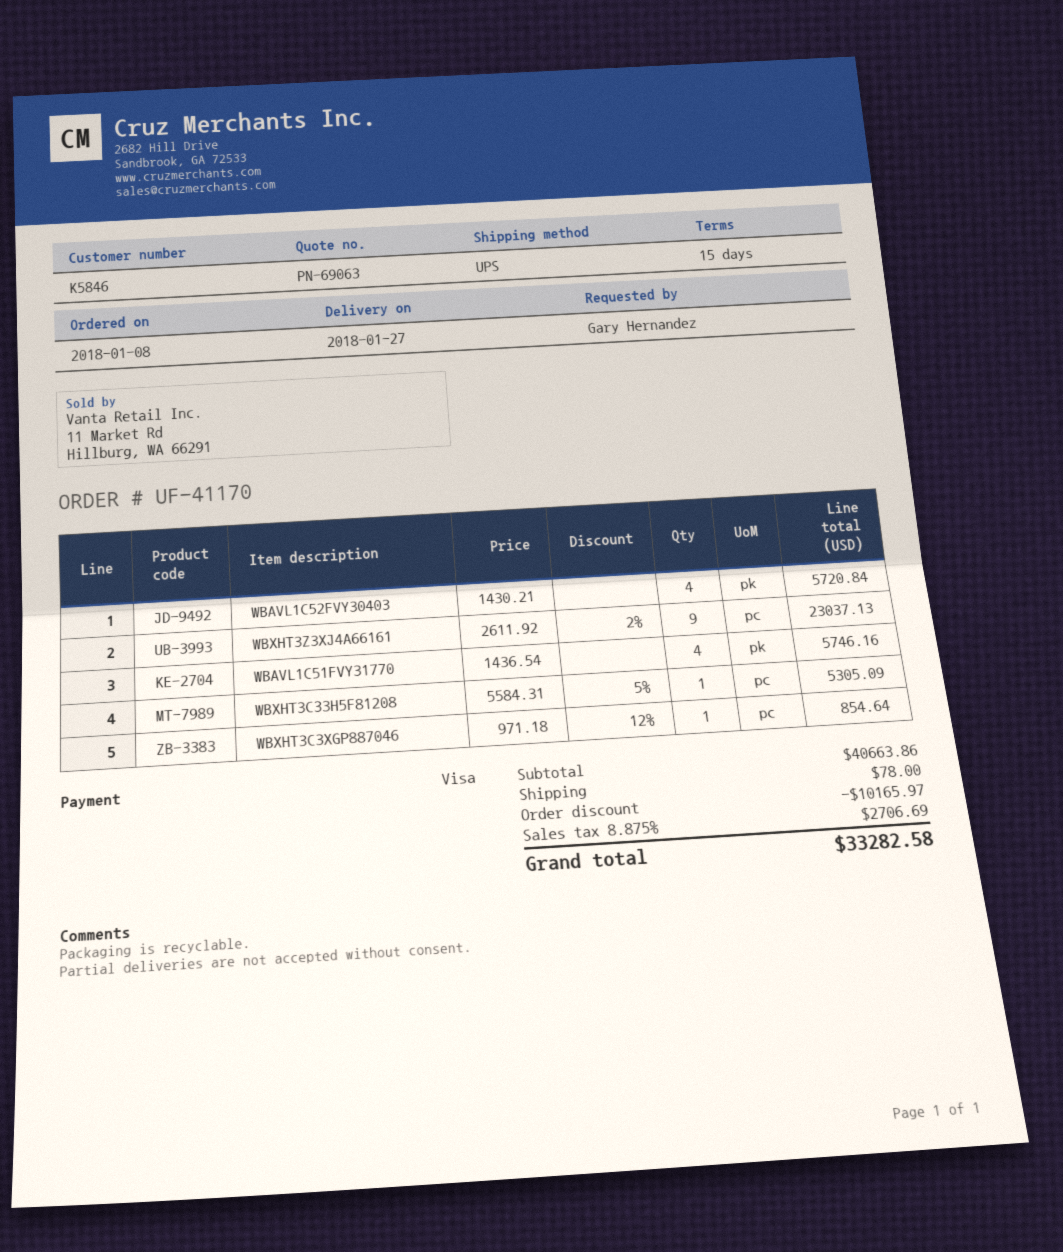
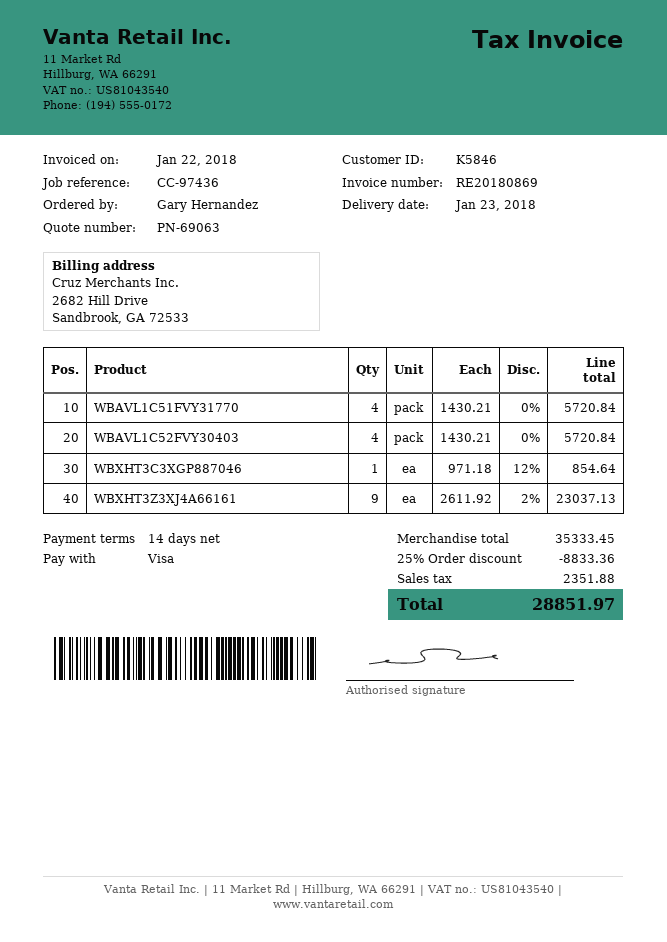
delivery date: 2018-01-27 -> 2018-01-23
payment terms: 15 days -> 14 days
WBAVL1C51FVY31770: 4 x 1436.54 = 5746.16 -> 4 x 1430.21 = 5720.84
WBXHT3C33H5F81208: 1 x 5584.31 - 5% = 5305.09 -> none
subtotal: 40663.86 -> 35333.45
discount: 10165.97 -> 8833.36
shipping: 78.00 -> none
tax: 2706.69 -> 2351.88
total: 33282.58 -> 28851.97

